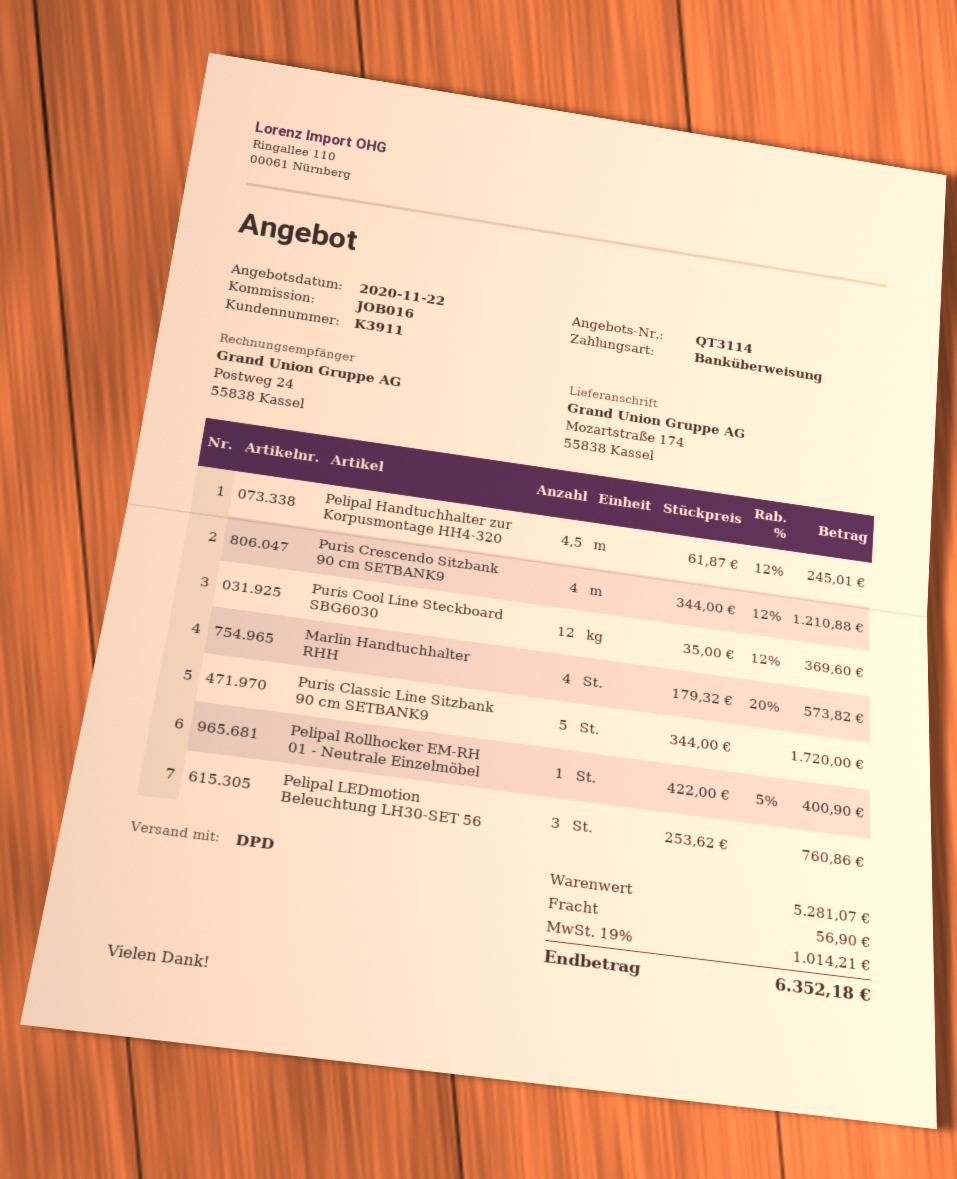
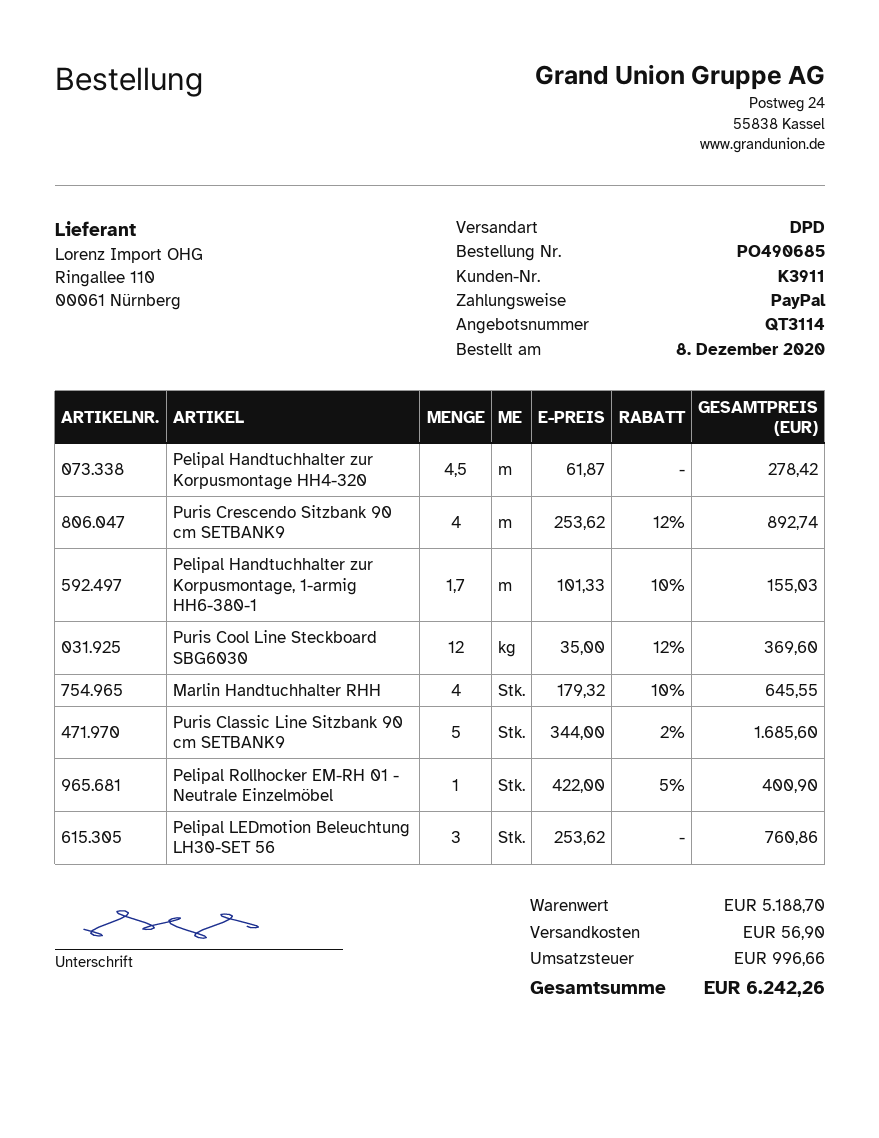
payment method: bank transfer -> PayPal
Pelipal Handtuchhalter zur Korpusmontage HH4-320: 4.5 x 61.87 - 12% = 245.01 -> 4.5 x 61.87 = 278.42
Puris Crescendo Sitzbank 90 cm SETBANK9: 4 x 344.00 - 12% = 1210.88 -> 4 x 253.62 - 12% = 892.74
Marlin Handtuchhalter RHH: 4 x 179.32 - 20% = 573.82 -> 4 x 179.32 - 10% = 645.55
Puris Classic Line Sitzbank 90 cm SETBANK9: 5 x 344.00 = 1720.00 -> 5 x 344.00 - 2% = 1685.60
Pelipal Handtuchhalter zur Korpusmontage, 1-armig HH6-380-1: none -> 1.7 x 101.33 - 10% = 155.03
subtotal: 5281.07 -> 5188.70
tax: 1014.21 -> 996.66
total: 6352.18 -> 6242.26

